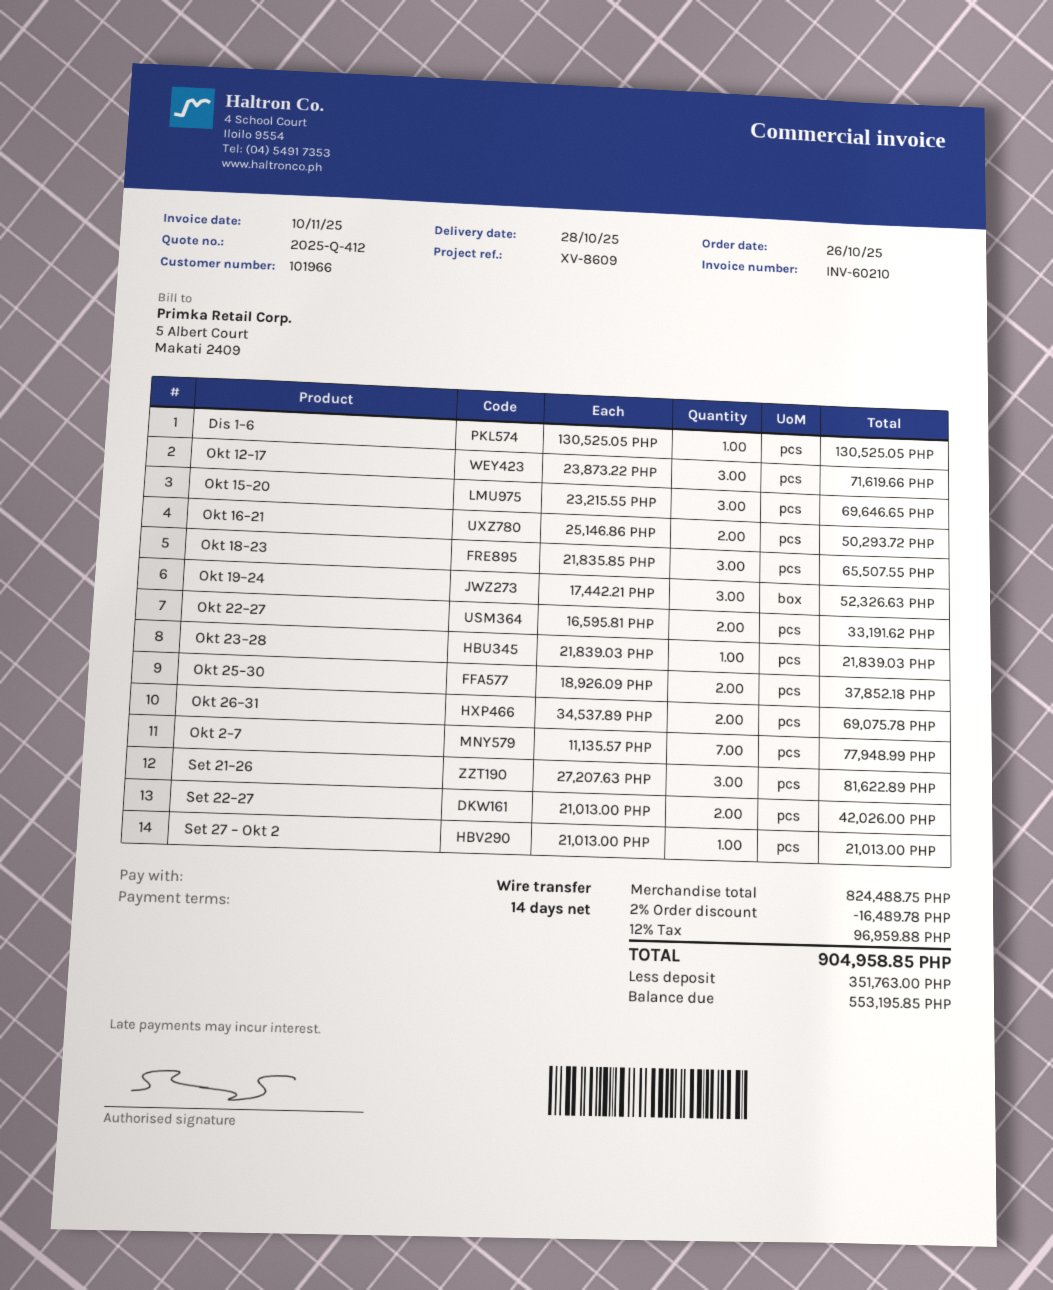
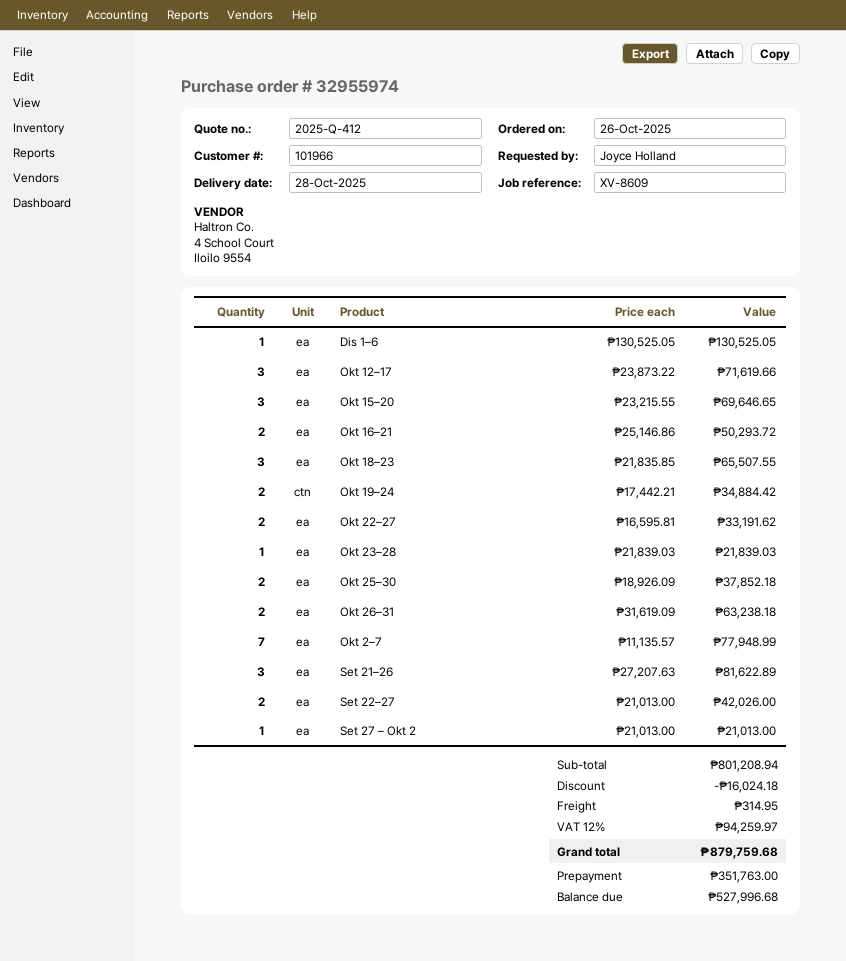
Okt 19–24: 3 x 17442.21 = 52326.63 -> 2 x 17442.21 = 34884.42
Okt 26–31: 2 x 34537.89 = 69075.78 -> 2 x 31619.09 = 63238.18
subtotal: 824488.75 -> 801208.94
discount: 16489.78 -> 16024.18
shipping: none -> 314.95
tax: 12% = 96959.88 -> 12% = 94259.97
total: 904958.85 -> 879759.68
balance: 553195.85 -> 527996.68

